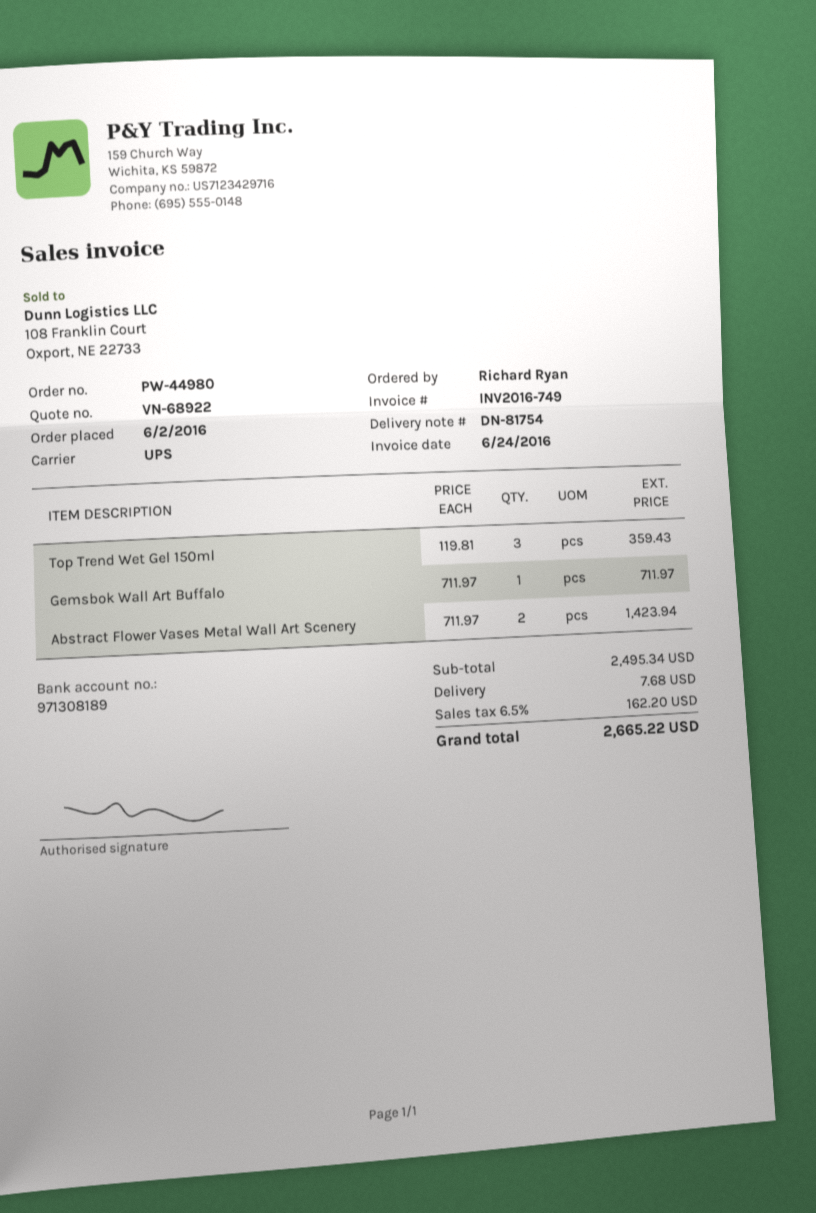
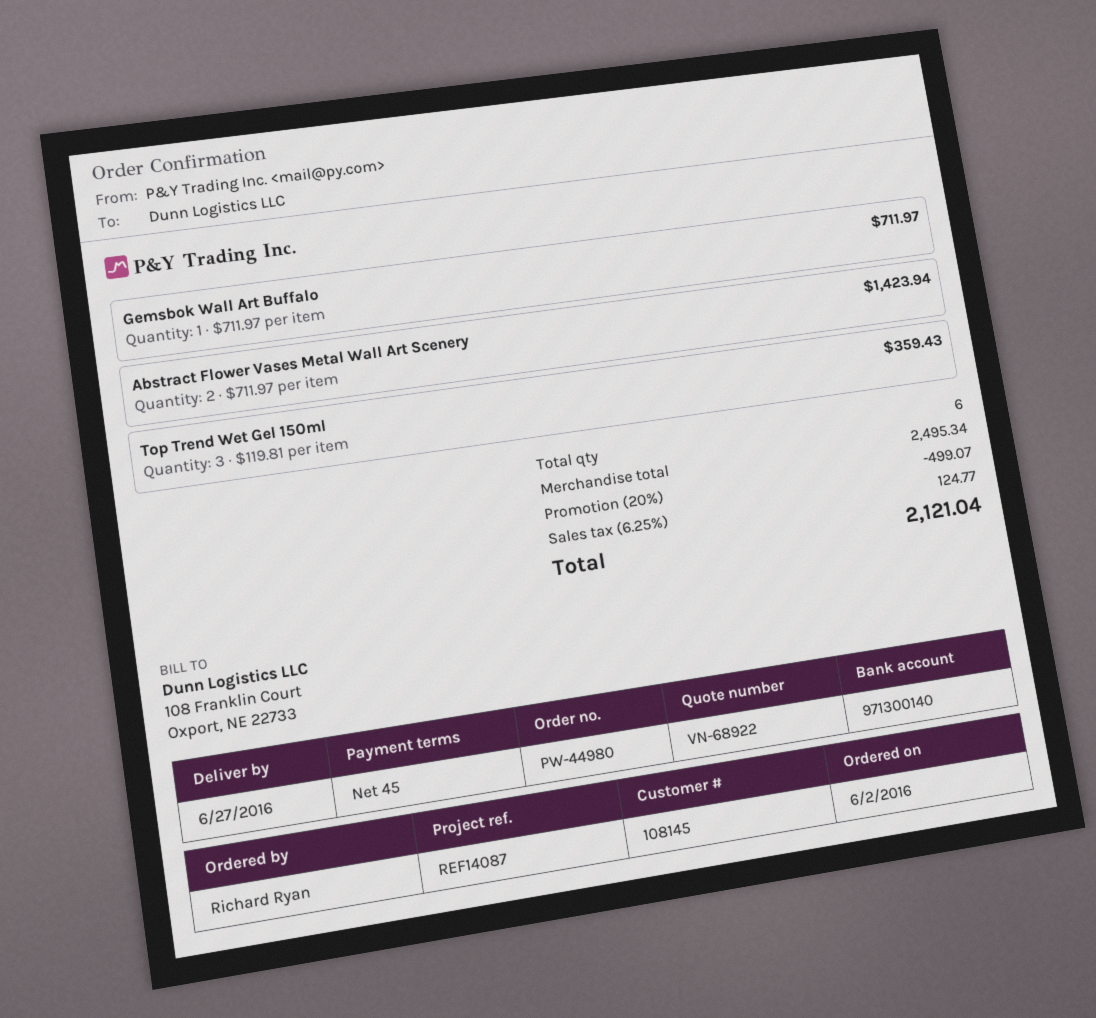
bank account: 971308189 -> 971300140
discount: none -> 20% = 499.07
shipping: 7.68 -> none
tax: 6.5% = 162.20 -> 6.25% = 124.77
total: 2665.22 -> 2121.04

